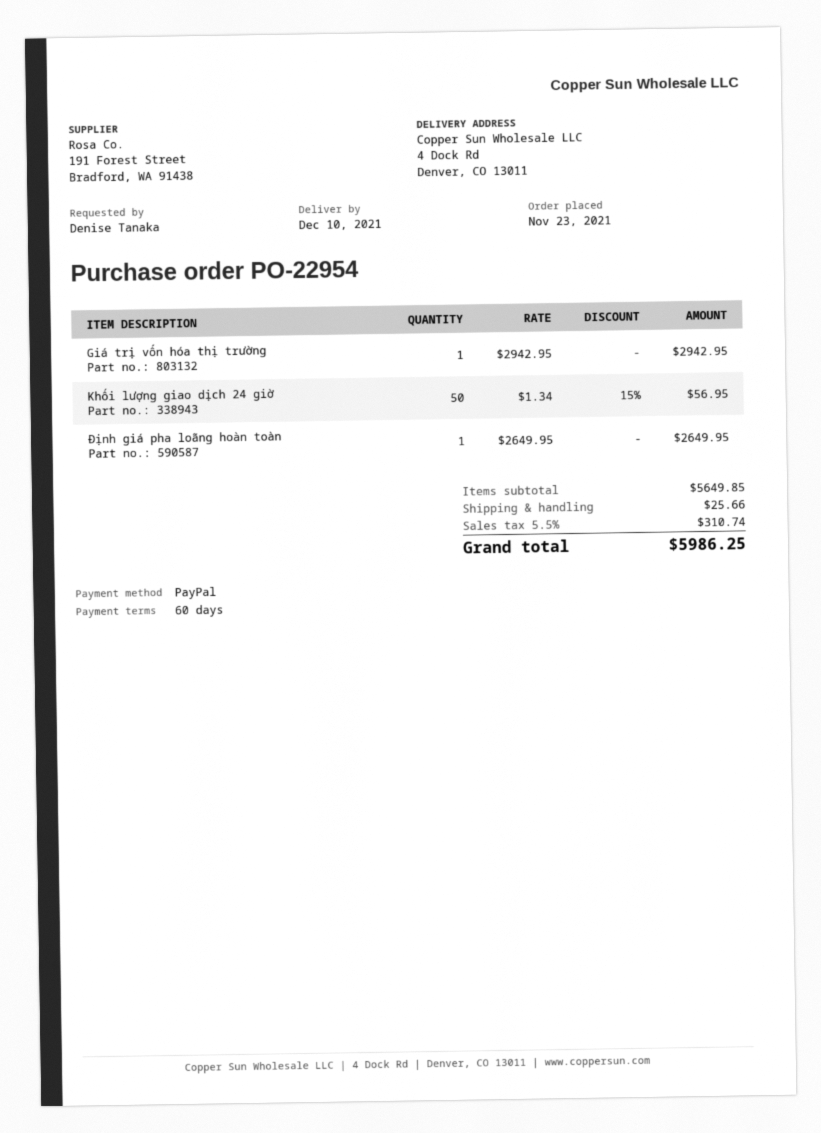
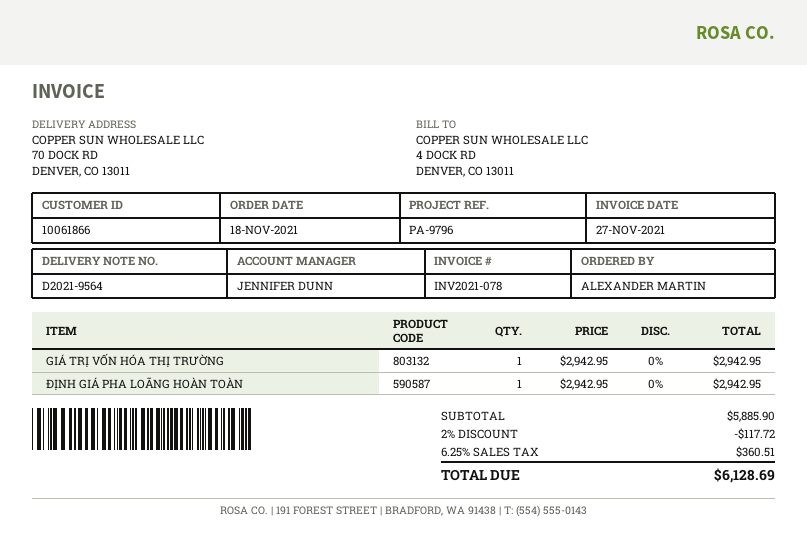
order date: 2021-11-23 -> 2021-11-18
ordered by: Denise Tanaka -> ALEXANDER MARTIN
ship to: 4 Dock Rd, Denver, CO 13011 -> 70 DOCK RD, DENVER, CO 13011
Khối lượng giao dịch 24 giờ: 50 x 1.34 - 15% = 56.95 -> none
Định giá pha loãng hoàn toàn: 1 x 2649.95 = 2649.95 -> 1 x 2942.95 = 2942.95
subtotal: 5649.85 -> 5885.90
discount: none -> 2% = 117.72
shipping: 25.66 -> none
tax: 5.5% = 310.74 -> 6.25% = 360.51
total: 5986.25 -> 6128.69

